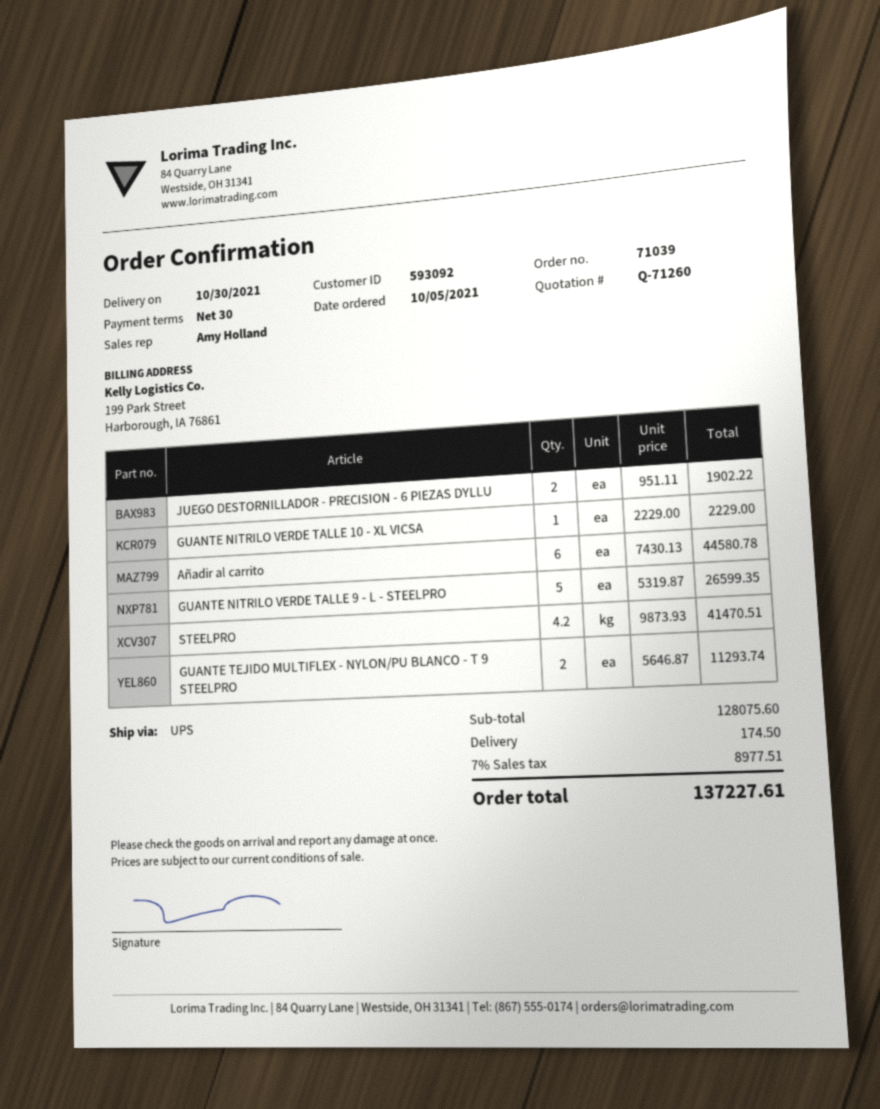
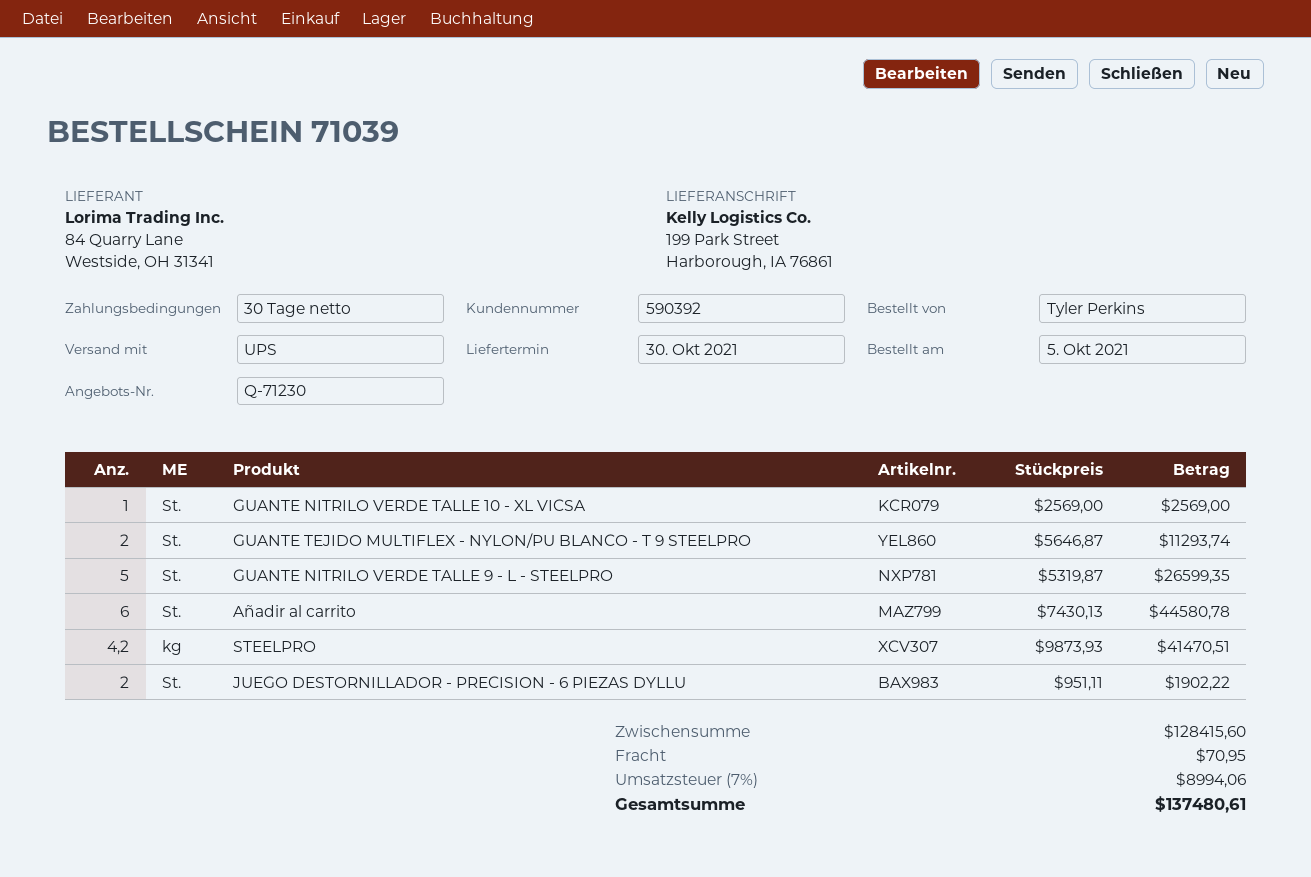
quote number: Q-71260 -> Q-71230
customer number: 593092 -> 590392
GUANTE NITRILO VERDE TALLE 10 - XL VICSA: 1 x 2229.00 = 2229.00 -> 1 x 2569.00 = 2569.00
subtotal: 128075.60 -> 128415.60
shipping: 174.50 -> 70.95
tax: 7% = 8977.51 -> 7% = 8994.06
total: 137227.61 -> 137480.61

